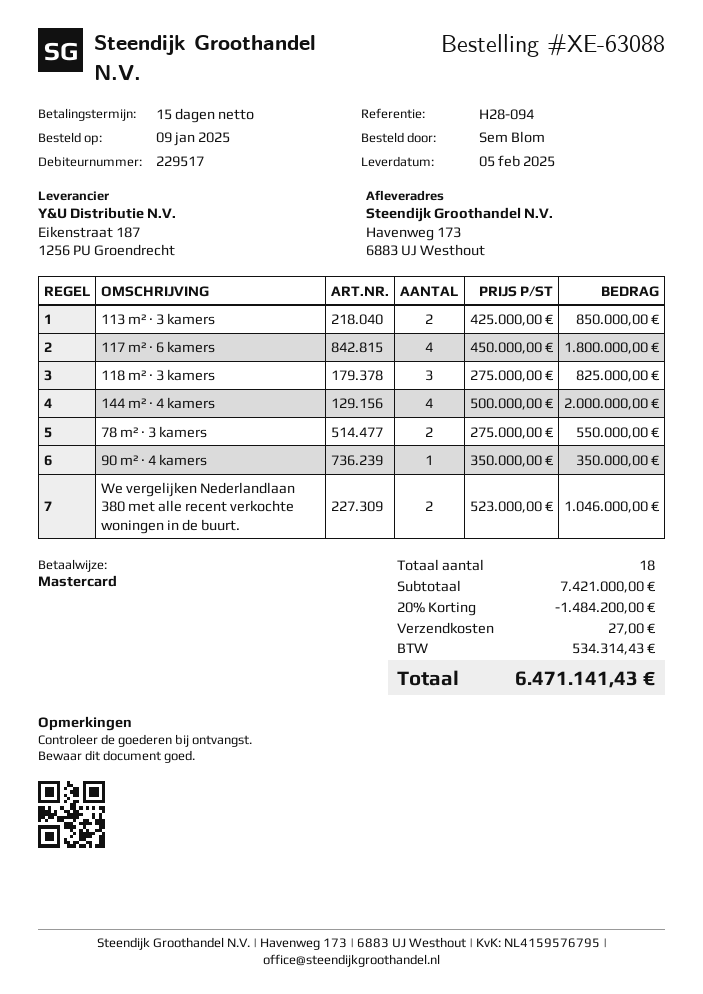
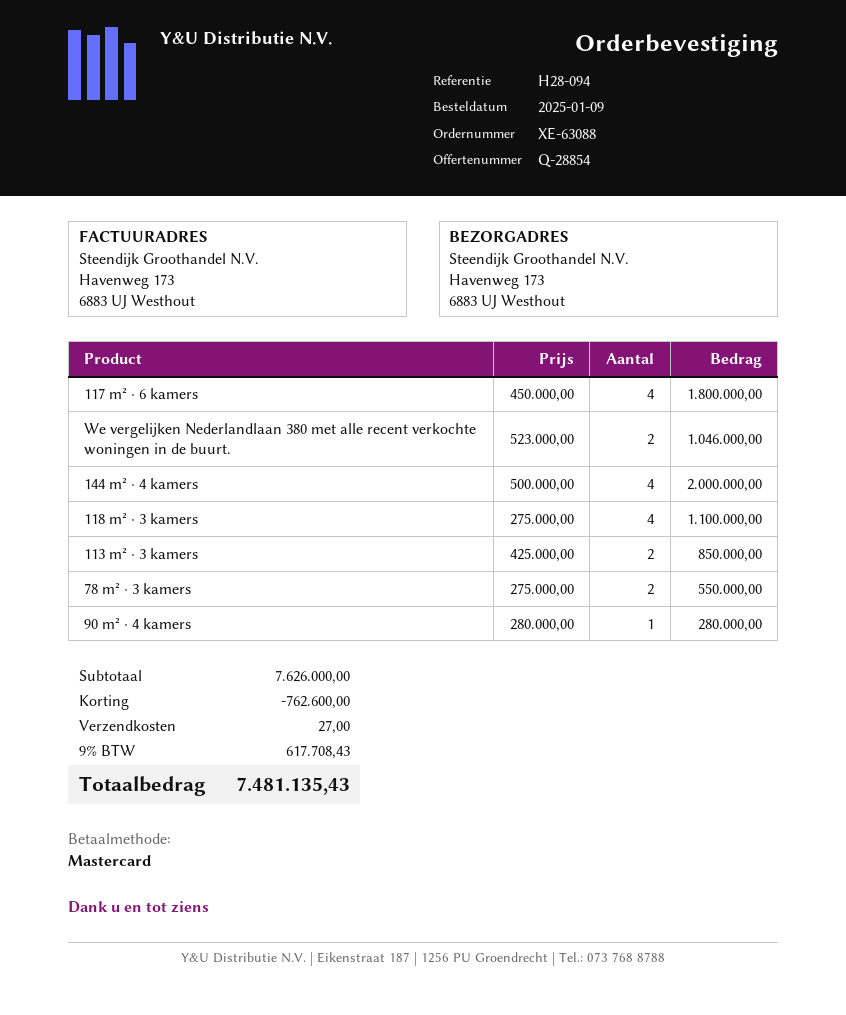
118 m² · 3 kamers: 3 x 275000.00 = 825000.00 -> 4 x 275000.00 = 1100000.00
90 m² · 4 kamers: 1 x 350000.00 = 350000.00 -> 1 x 280000.00 = 280000.00
subtotal: 7421000.00 -> 7626000.00
discount: 1484200.00 -> 762600.00
tax: 534314.43 -> 617708.43
total: 6471141.43 -> 7481135.43

